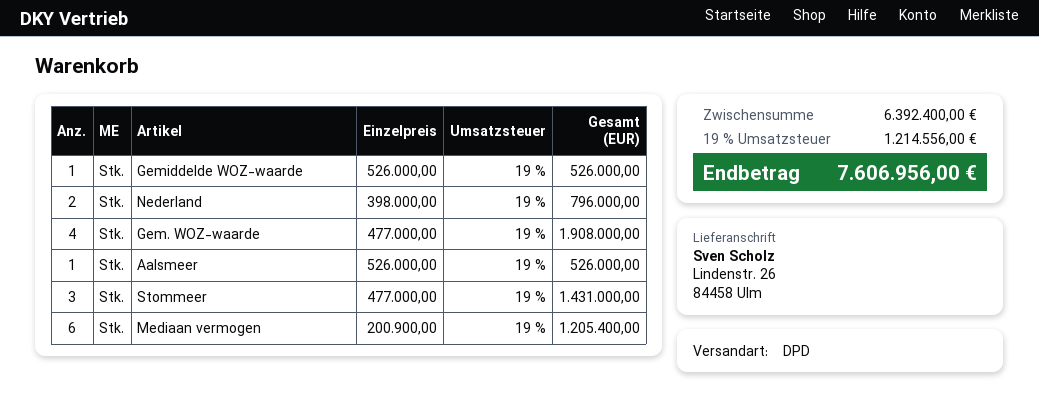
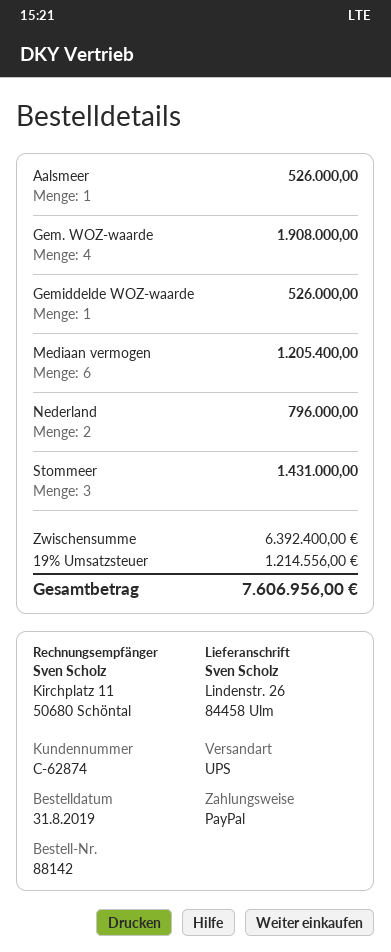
shipping method: DPD -> UPS

